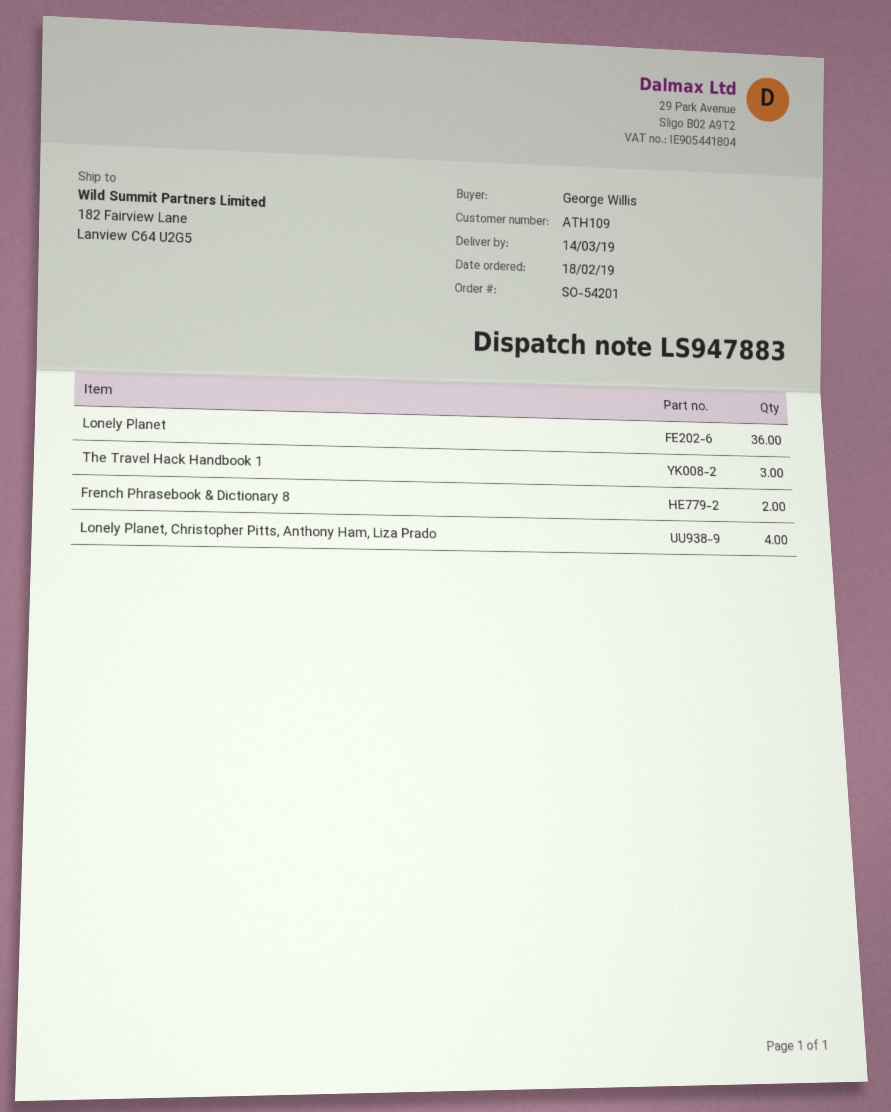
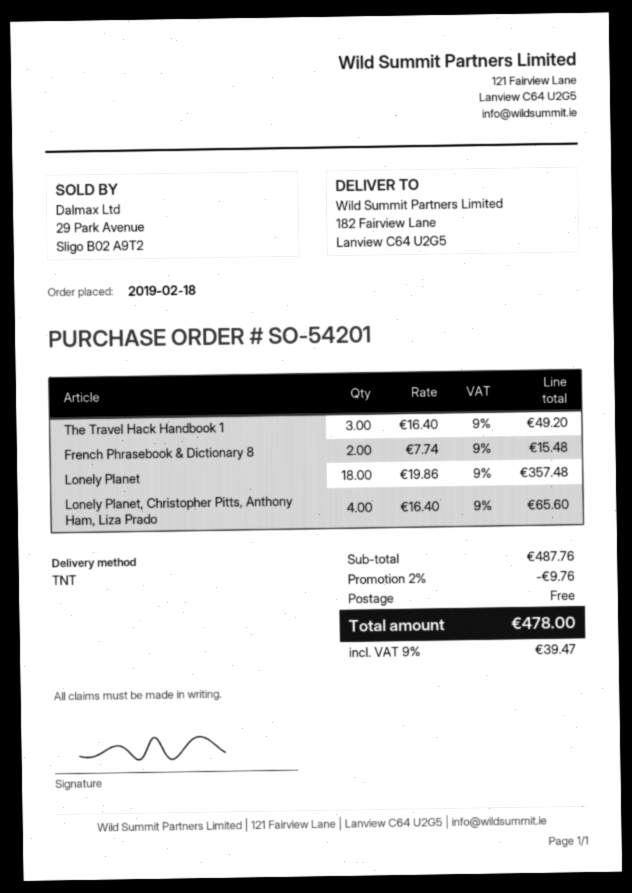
Lonely Planet: 36 -> 18

